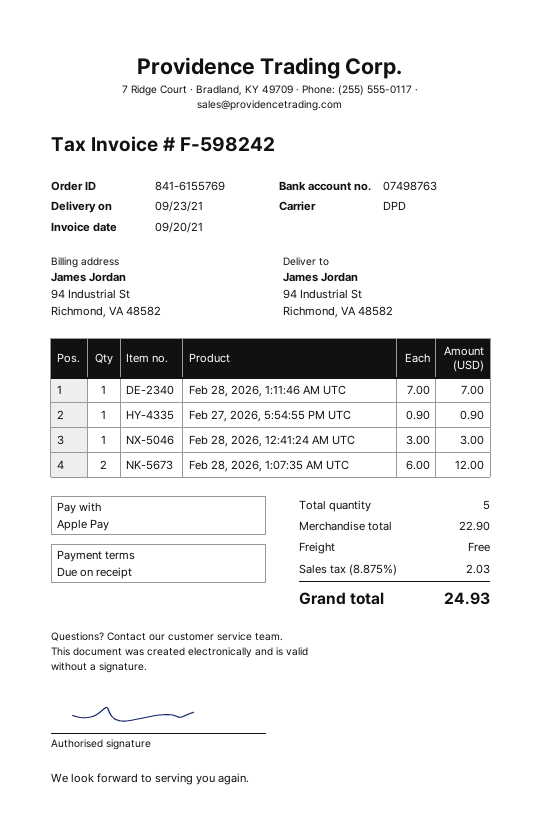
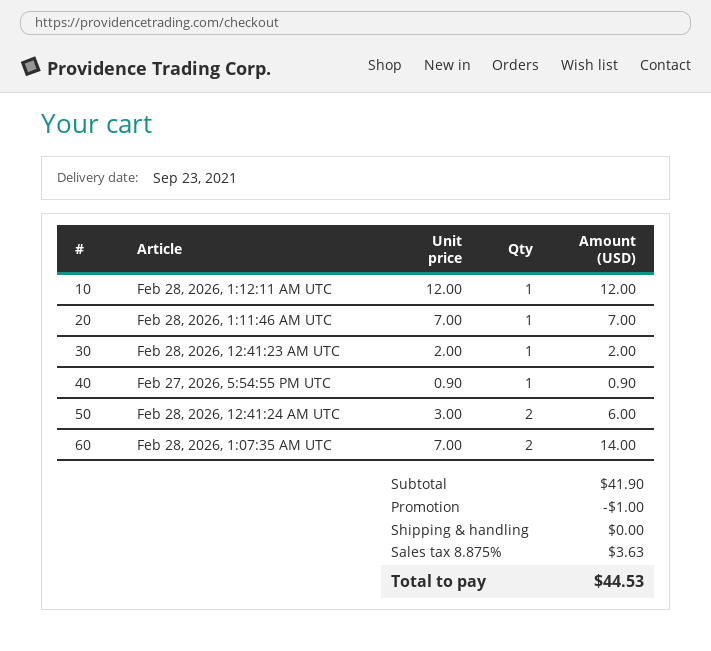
Feb 28, 2026, 12:41:24 AM UTC: 1 x 3.00 = 3.00 -> 2 x 3.00 = 6.00
Feb 28, 2026, 1:07:35 AM UTC: 2 x 6.00 = 12.00 -> 2 x 7.00 = 14.00
Feb 28, 2026, 1:12:11 AM UTC: none -> 1 x 12.00 = 12.00
Feb 28, 2026, 12:41:23 AM UTC: none -> 1 x 2.00 = 2.00
subtotal: 22.90 -> 41.90
discount: none -> 1.00
tax: 8.875% = 2.03 -> 8.875% = 3.63
total: 24.93 -> 44.53

